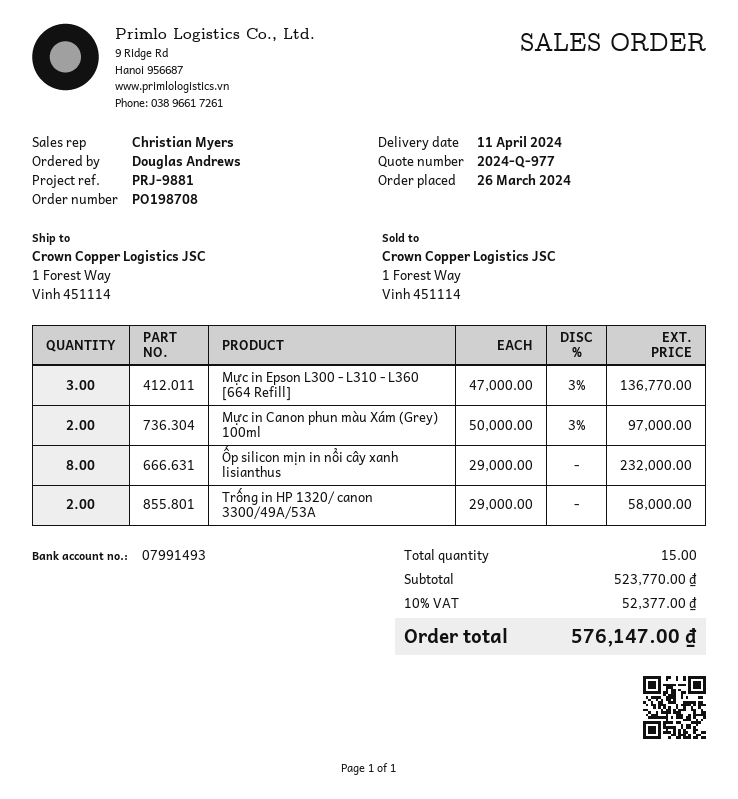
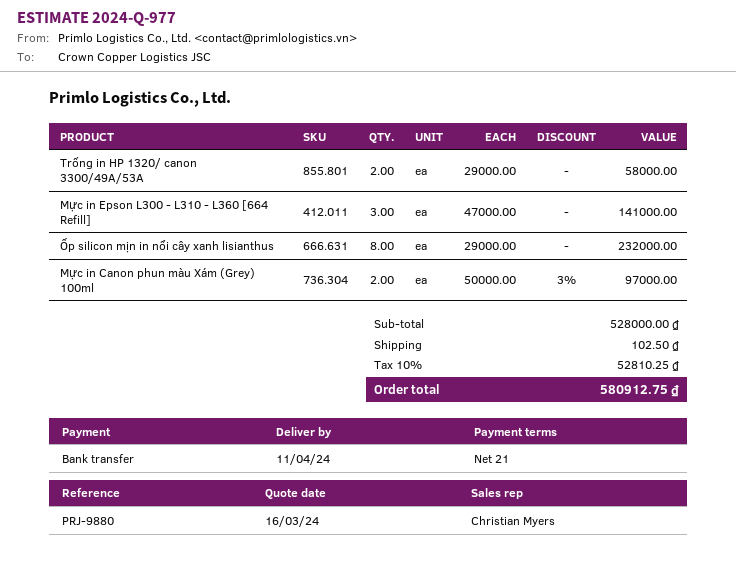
reference: PRJ-9881 -> PRJ-9880
Mực in Epson L300 - L310 - L360 [664 Refill]: 3 x 47000.00 - 3% = 136770.00 -> 3 x 47000.00 = 141000.00
subtotal: 523770.00 -> 528000.00
shipping: none -> 102.50
tax: 10% = 52377.00 -> 10% = 52810.25
total: 576147.00 -> 580912.75

